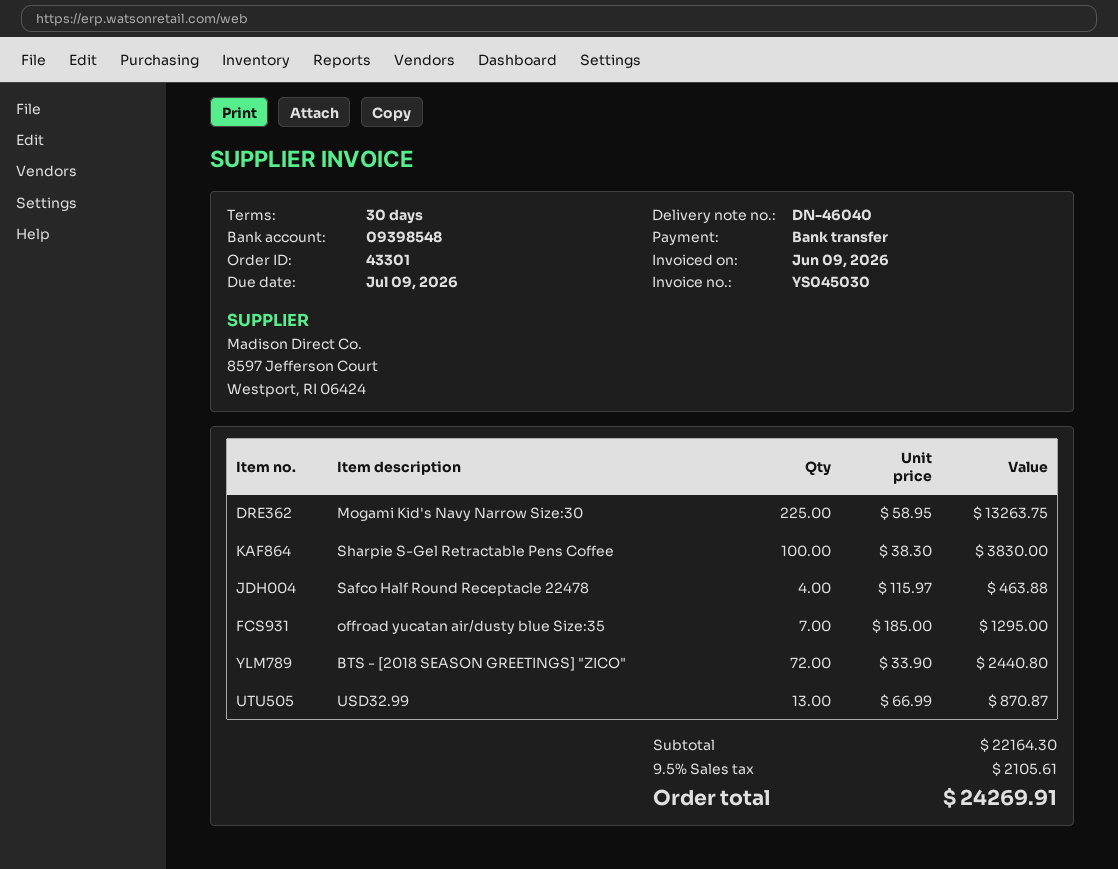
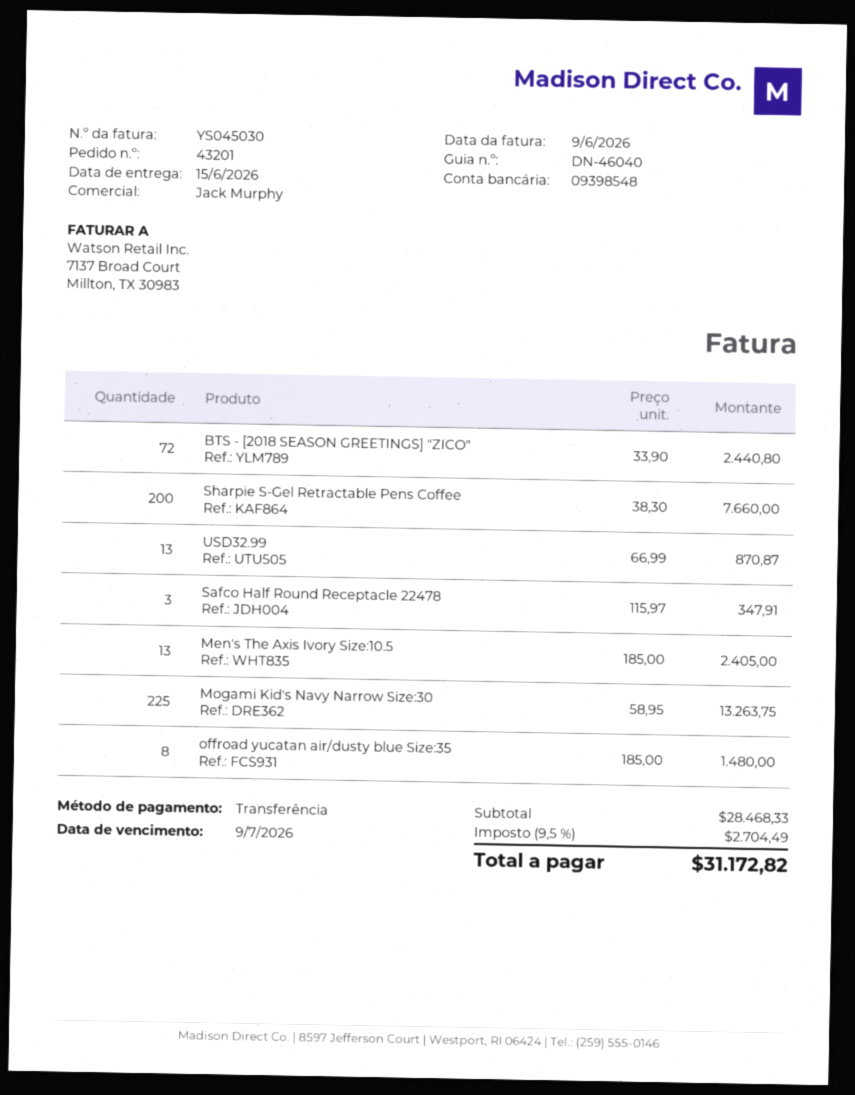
order number: 43301 -> 43201
Sharpie S-Gel Retractable Pens Coffee: 100 x 38.30 = 3830.00 -> 200 x 38.30 = 7660.00
Safco Half Round Receptacle 22478: 4 x 115.97 = 463.88 -> 3 x 115.97 = 347.91
offroad yucatan air/dusty blue Size:35: 7 x 185.00 = 1295.00 -> 8 x 185.00 = 1480.00
Men's The Axis Ivory Size:10.5: none -> 13 x 185.00 = 2405.00
subtotal: 22164.30 -> 28468.33
tax: 9.5% = 2105.61 -> 9.5% = 2704.49
total: 24269.91 -> 31172.82

